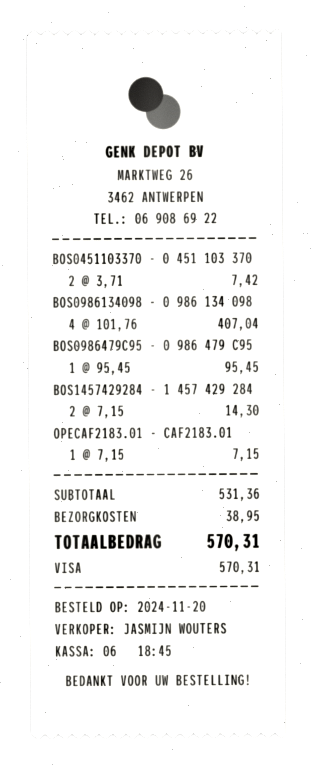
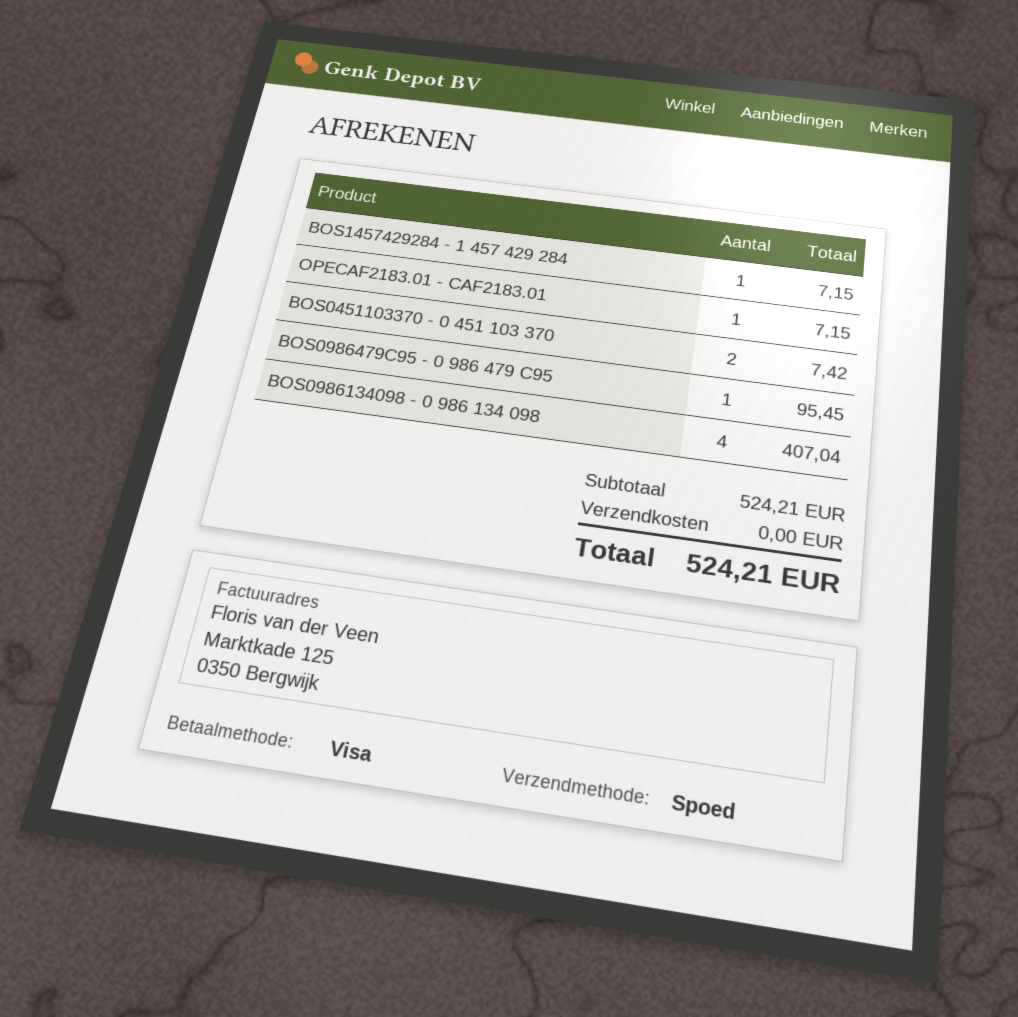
BOS1457429284 - 1 457 429 284: 2 for 14.30 -> 1 for 7.15
subtotal: 531.36 -> 524.21
shipping: 38.95 -> 0.00
total: 570.31 -> 524.21

